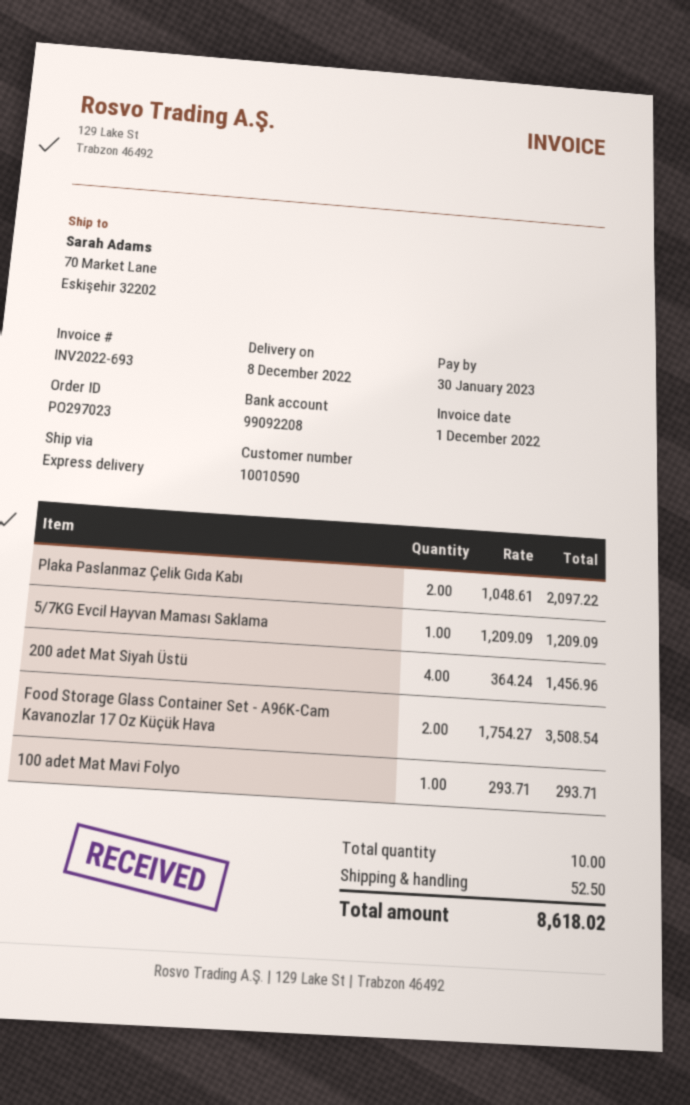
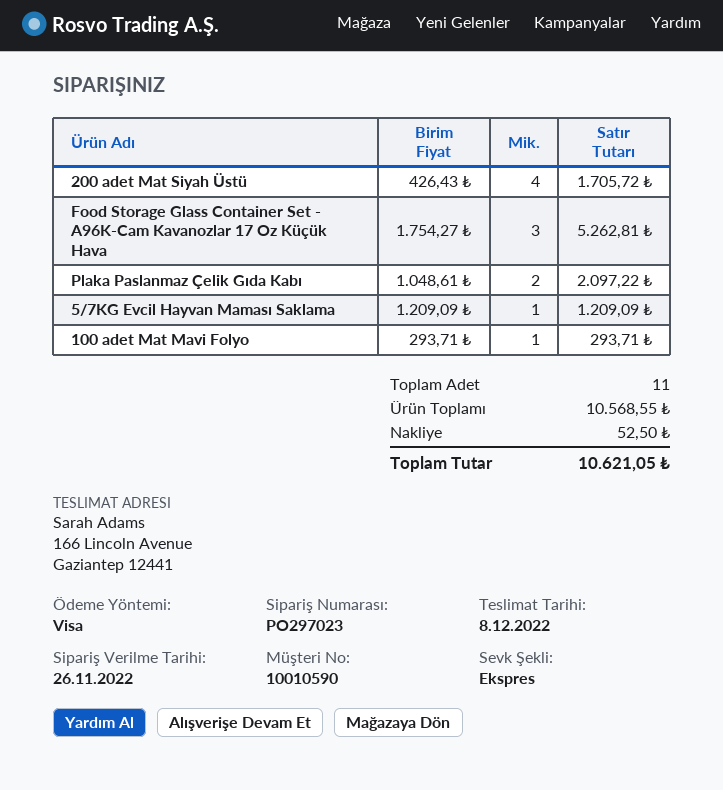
ship to: 70 Market Lane, Eskişehir 32202 -> 166 Lincoln Avenue, Gaziantep 12441
200 adet Mat Siyah Üstü: 4 x 364.24 = 1456.96 -> 4 x 426.43 = 1705.72
Food Storage Glass Container Set - A96K-Cam Kavanozlar 17 Oz Küçük Hava: 2 x 1754.27 = 3508.54 -> 3 x 1754.27 = 5262.81
total quantity: 10 -> 11
total: 8618.02 -> 10621.05

